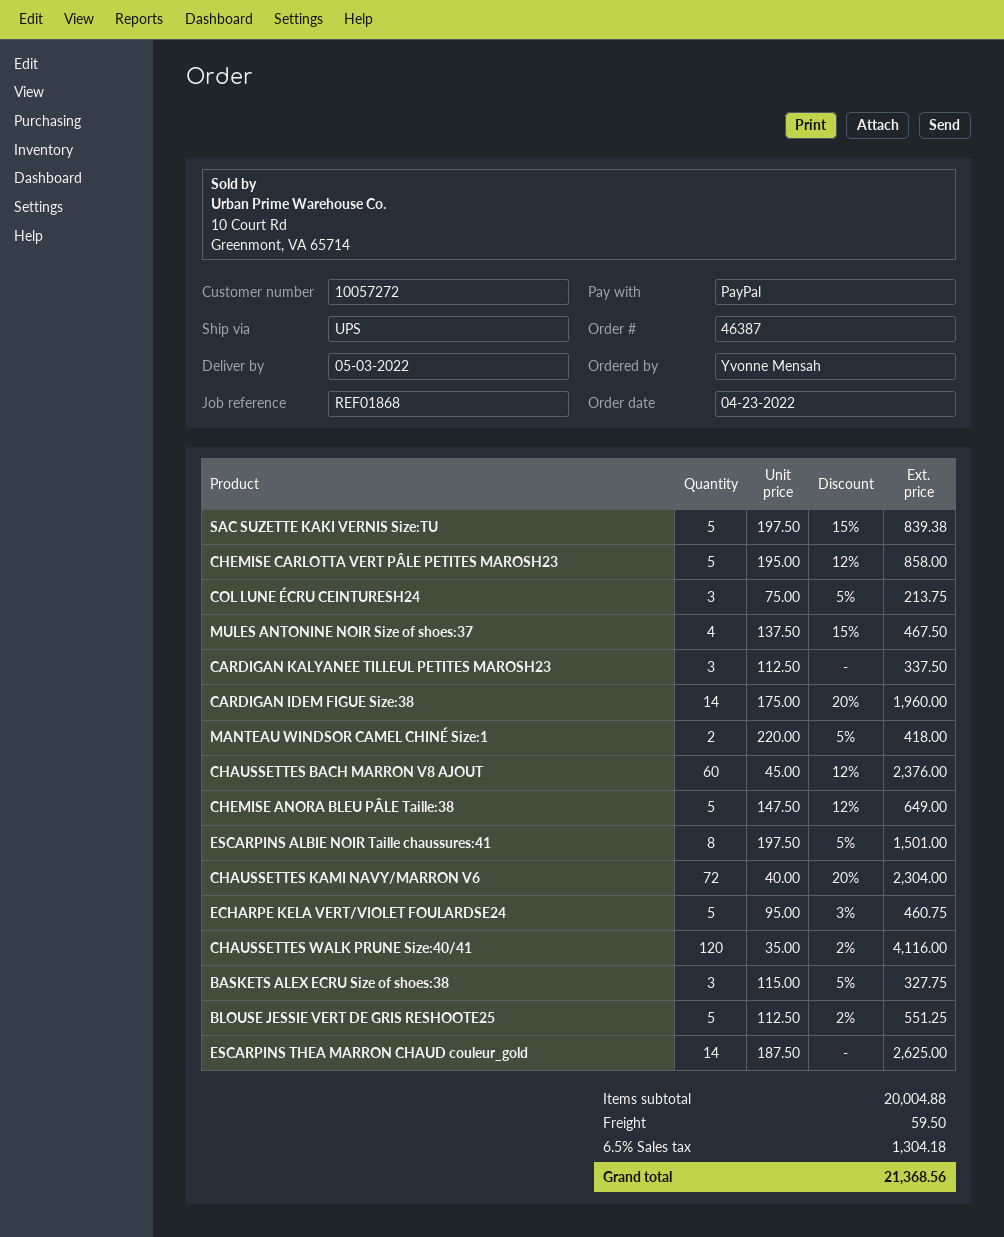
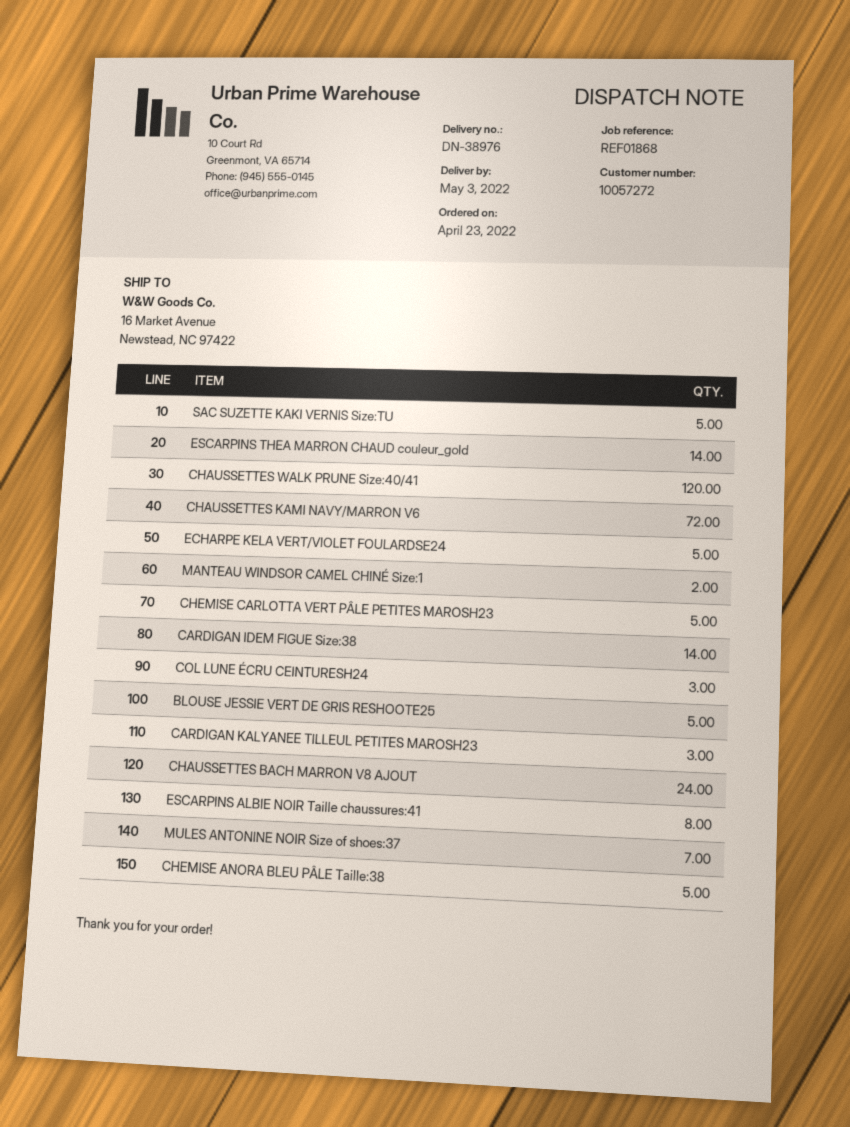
MULES ANTONINE NOIR Size of shoes:37: 4 -> 7
CHAUSSETTES BACH MARRON V8 AJOUT: 60 -> 24
BASKETS ALEX ECRU Size of shoes:38: 3 -> none

